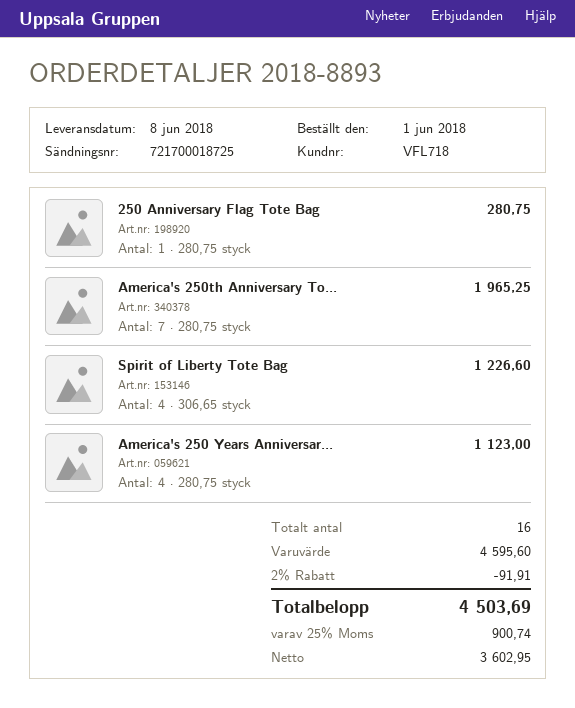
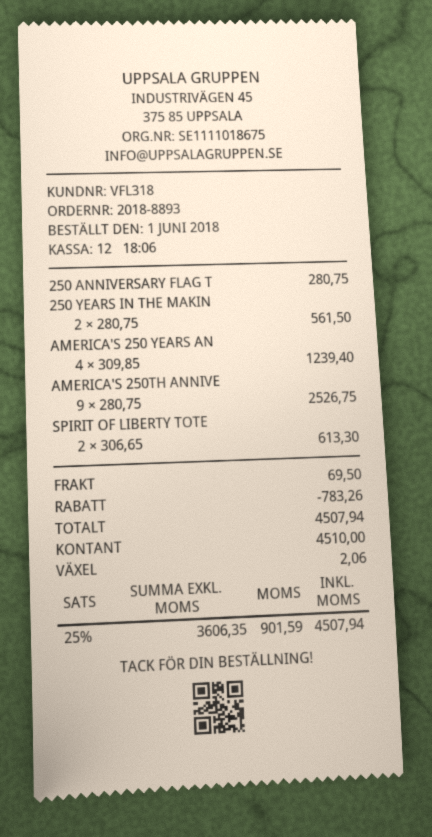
customer number: VFL718 -> VFL318
America's 250th Anniversary To...: 7 x 280.75 = 1965.25 -> 9 x 280.75 = 2526.75
Spirit of Liberty Tote Bag: 4 x 306.65 = 1226.60 -> 2 x 306.65 = 613.30
America's 250 Years Anniversar...: 4 x 280.75 = 1123.00 -> 4 x 309.85 = 1239.40
250 YEARS IN THE MAKIN: none -> 2 x 280.75 = 561.50
discount: 91.91 -> 783.26
shipping: none -> 69.50
net: 3602.95 -> 3606.35
tax: 25% = 900.74 -> 25% = 901.59
total: 4503.69 -> 4507.94

